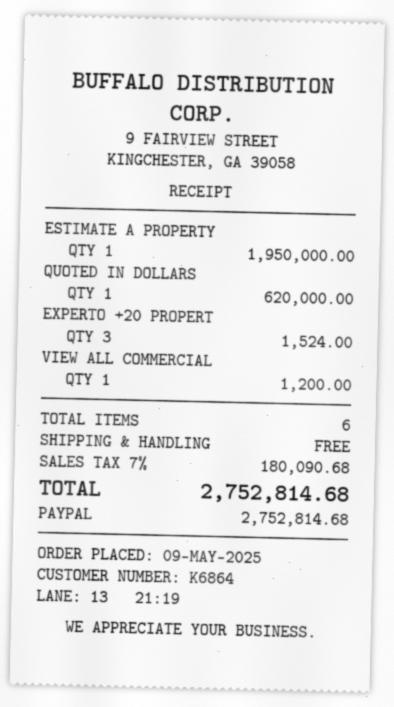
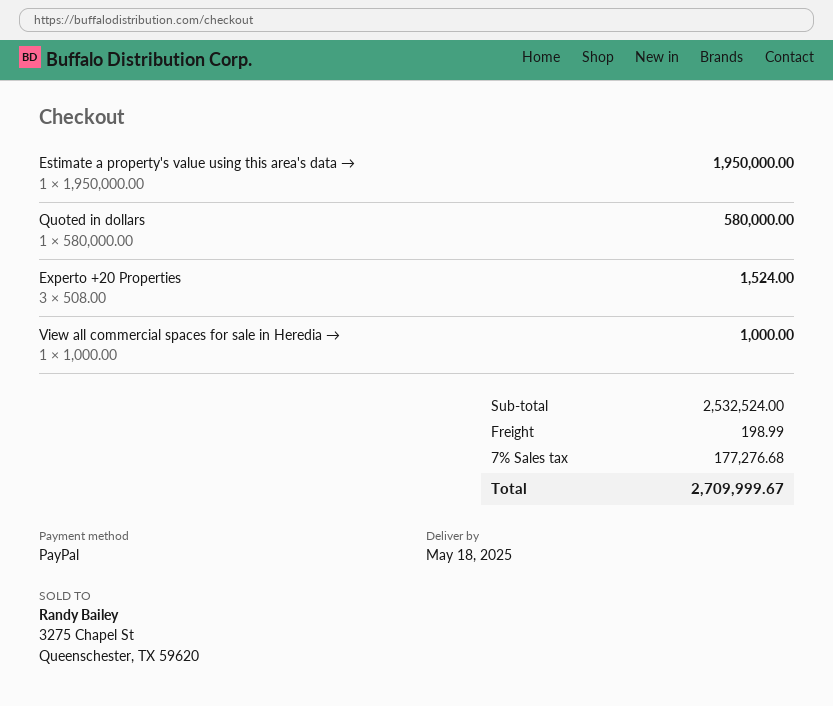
QUOTED IN DOLLARS: 1 for 620000.00 -> 1 for 580000.00
VIEW ALL COMMERCIAL: 1 for 1200.00 -> 1 for 1000.00
shipping: 0.00 -> 198.99
tax: 7% = 180090.68 -> 7% = 177276.68
total: 2752814.68 -> 2709999.67

